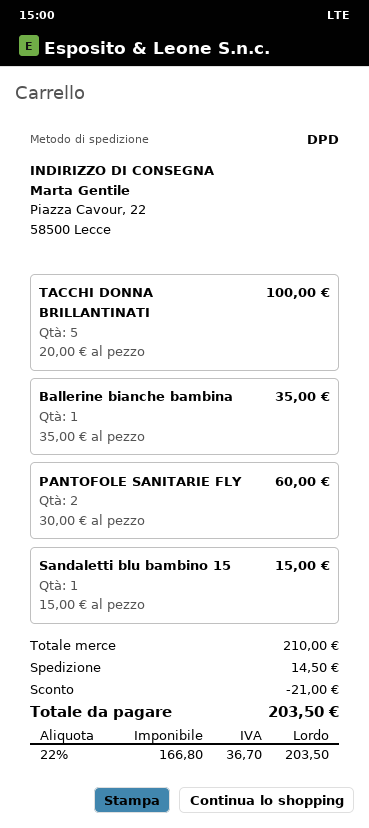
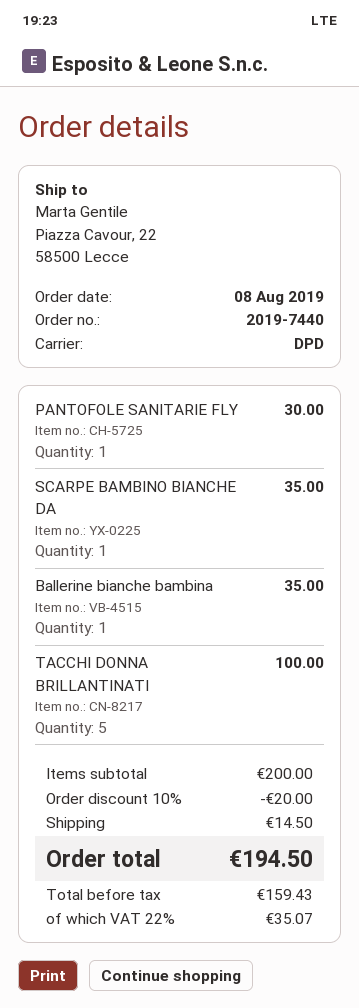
PANTOFOLE SANITARIE FLY: 2 for 60.00 -> 1 for 30.00
Sandaletti blu bambino 15: 1 for 15.00 -> none
SCARPE BAMBINO BIANCHE DA: none -> 1 for 35.00
subtotal: 210.00 -> 200.00
discount: 21.00 -> 20.00
net: 166.80 -> 159.43
tax: 22% = 36.70 -> 22% = 35.07
total: 203.50 -> 194.50

